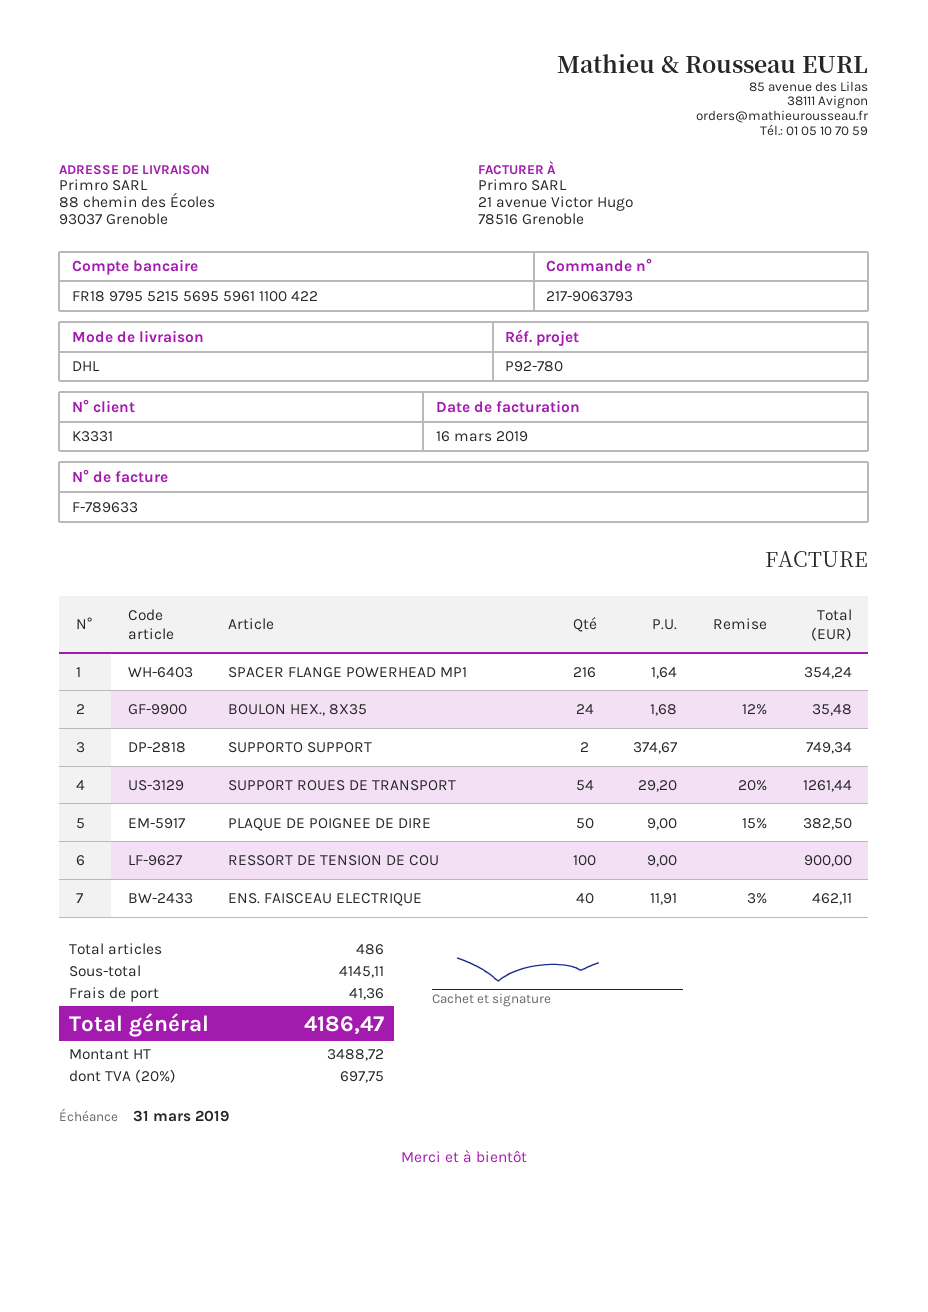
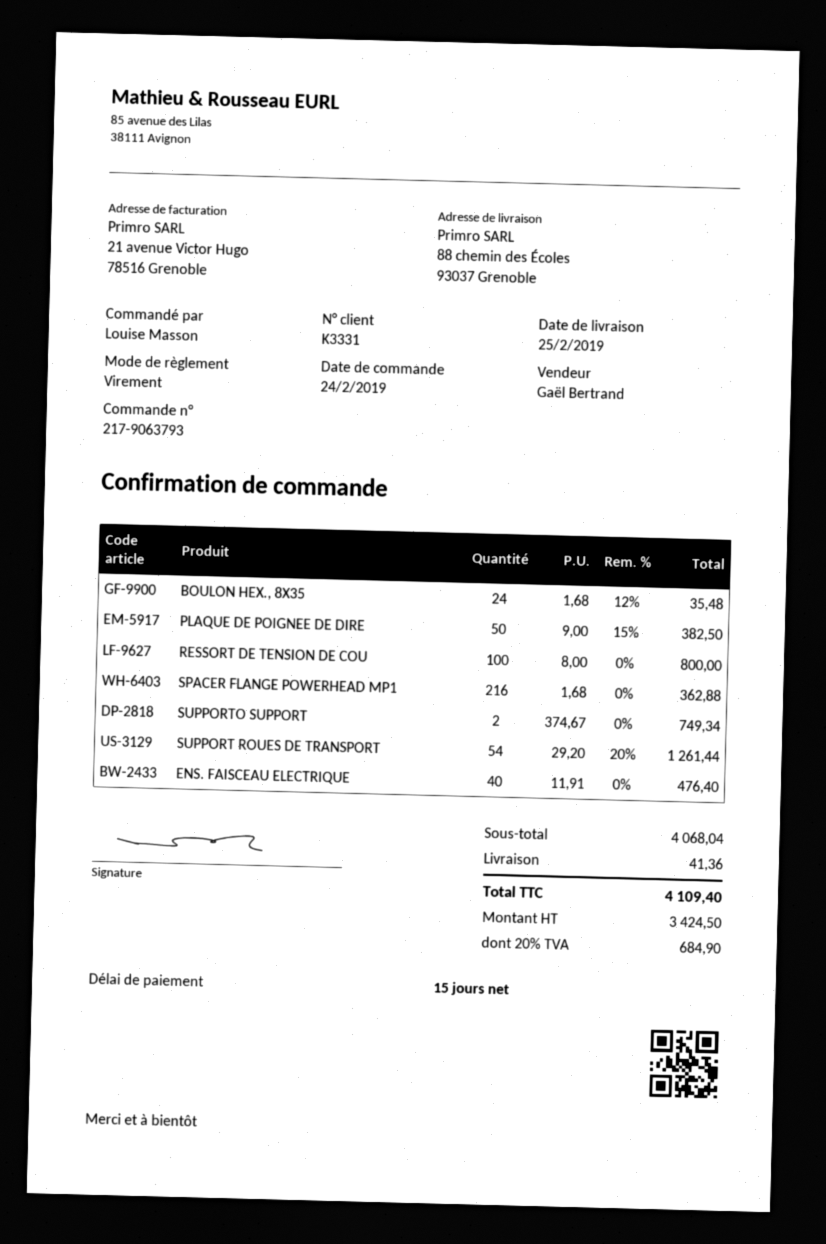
SPACER FLANGE POWERHEAD MP1: 216 x 1.64 = 354.24 -> 216 x 1.68 = 362.88
RESSORT DE TENSION DE COU: 100 x 9.00 = 900.00 -> 100 x 8.00 = 800.00
ENS. FAISCEAU ELECTRIQUE: 40 x 11.91 - 3% = 462.11 -> 40 x 11.91 = 476.40
subtotal: 4145.11 -> 4068.04
net: 3488.72 -> 3424.50
tax: 20% = 697.75 -> 20% = 684.90
total: 4186.47 -> 4109.40

